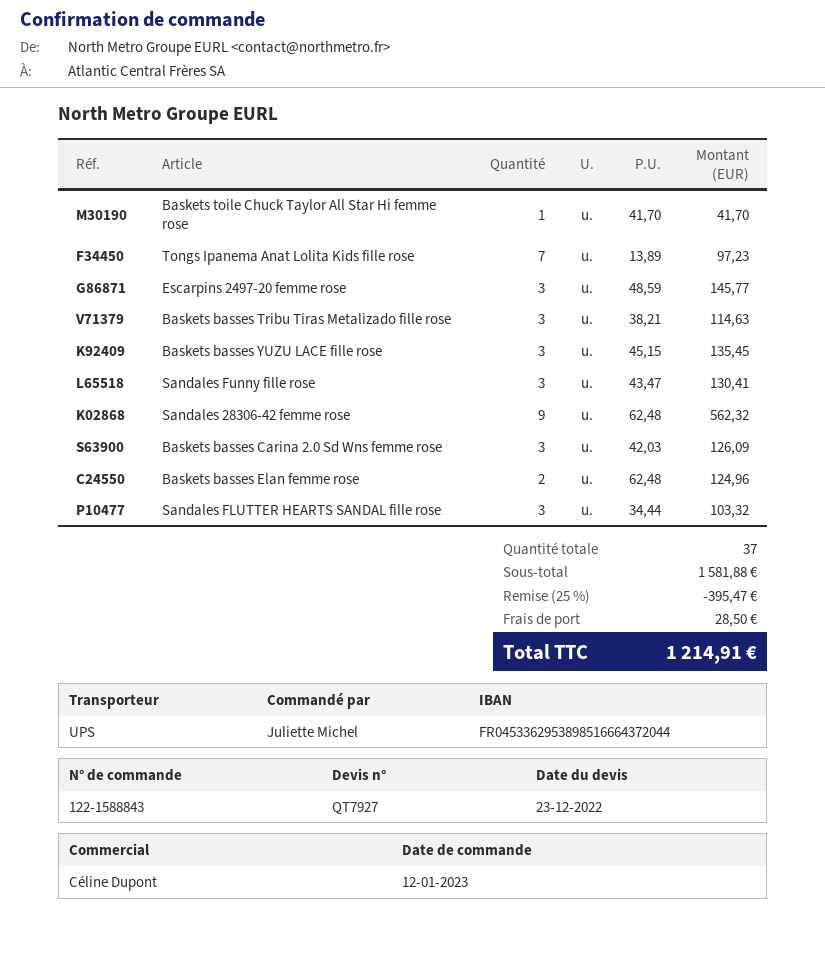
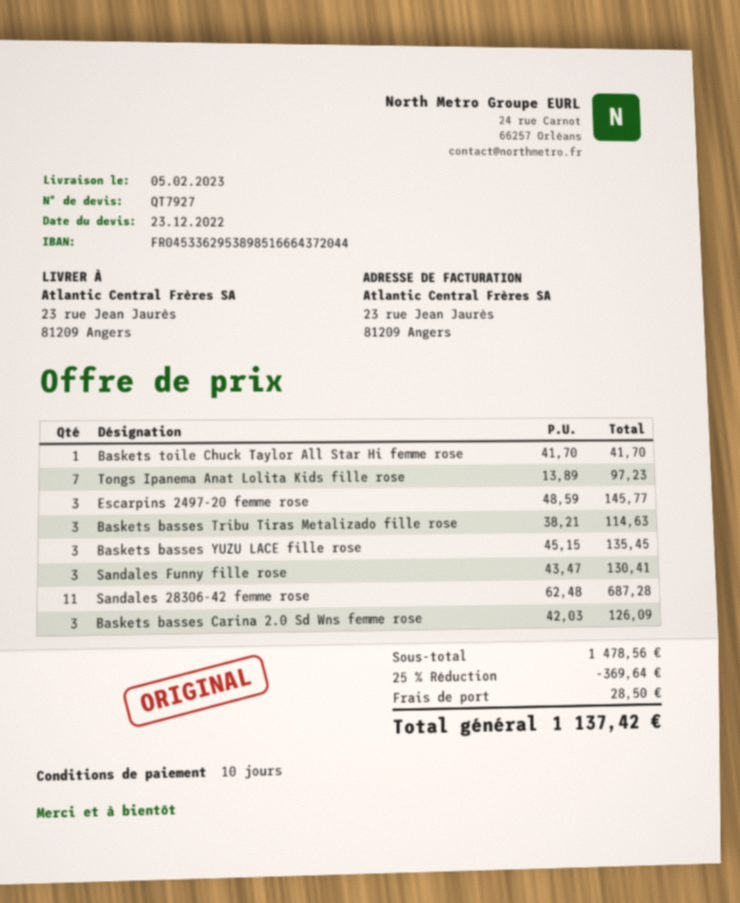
Sandales 28306-42 femme rose: 9 x 62.48 = 562.32 -> 11 x 62.48 = 687.28
Baskets basses Elan femme rose: 2 x 62.48 = 124.96 -> none
Sandales FLUTTER HEARTS SANDAL fille rose: 3 x 34.44 = 103.32 -> none
subtotal: 1581.88 -> 1478.56
discount: 25% = 395.47 -> 25% = 369.64
total: 1214.91 -> 1137.42

